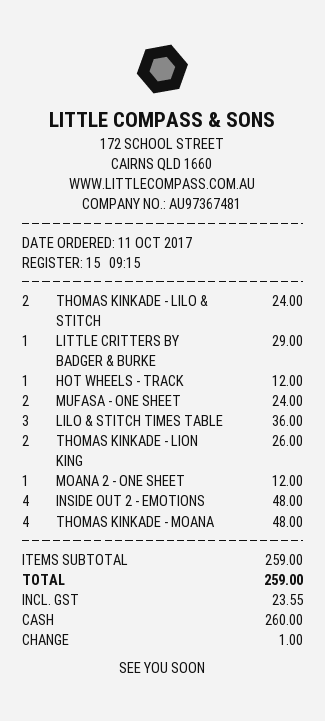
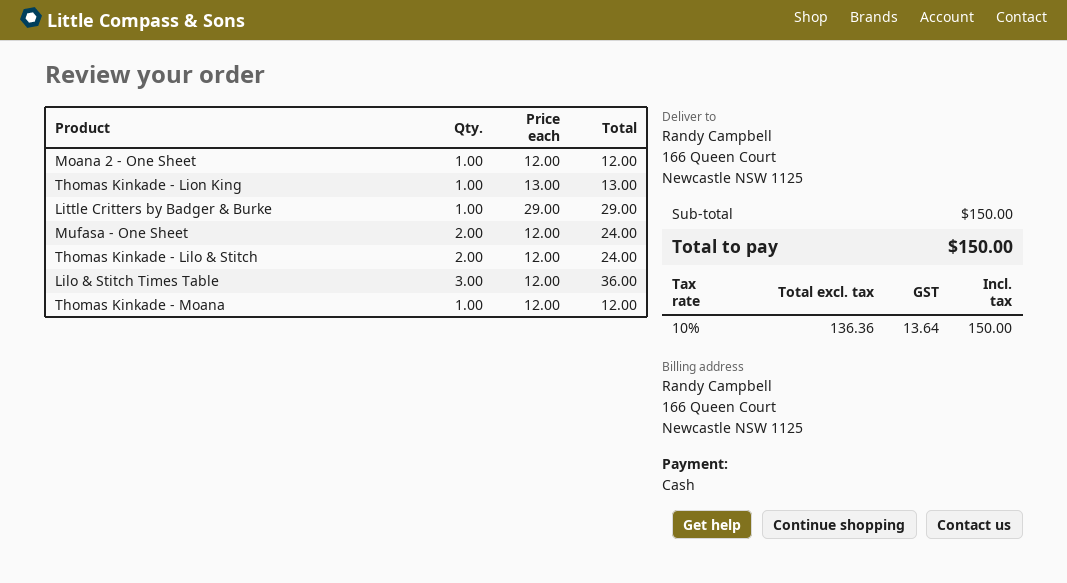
HOT WHEELS - TRACK: 1 for 12.00 -> none
THOMAS KINKADE - LION KING: 2 for 26.00 -> 1 for 13.00
INSIDE OUT 2 - EMOTIONS: 4 for 48.00 -> none
THOMAS KINKADE - MOANA: 4 for 48.00 -> 1 for 12.00
subtotal: 259.00 -> 150.00
tax: 23.55 -> 13.64
total: 259.00 -> 150.00

